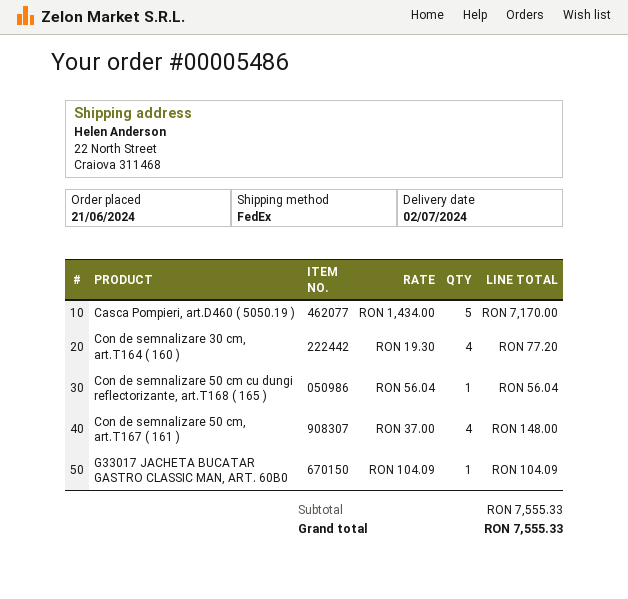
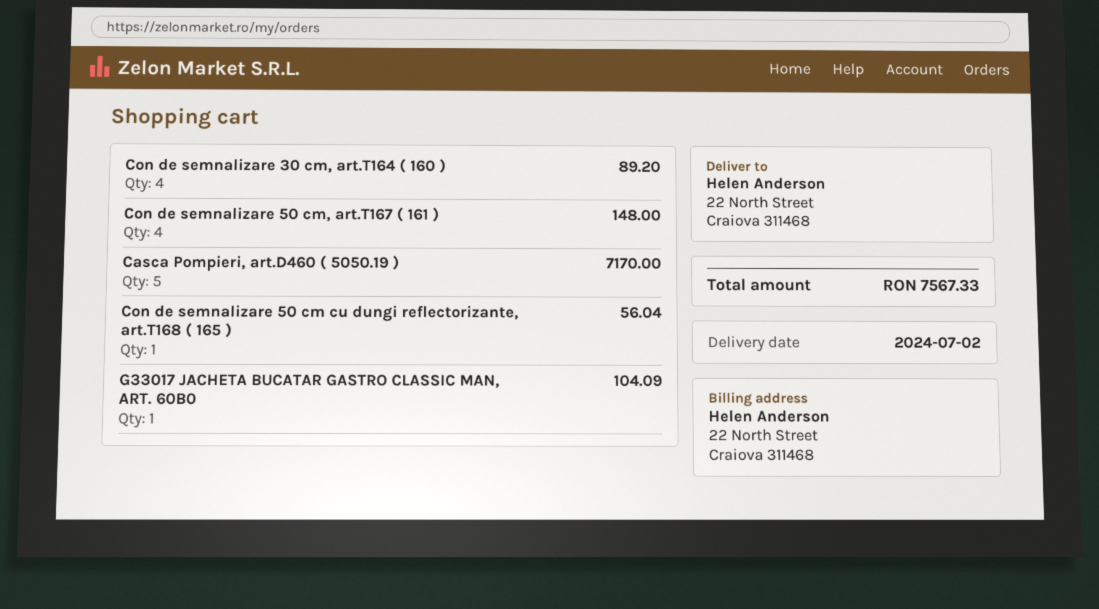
Con de semnalizare 30 cm, art.T164 ( 160 ): 4 for 77.20 -> 4 for 89.20
total: 7555.33 -> 7567.33

